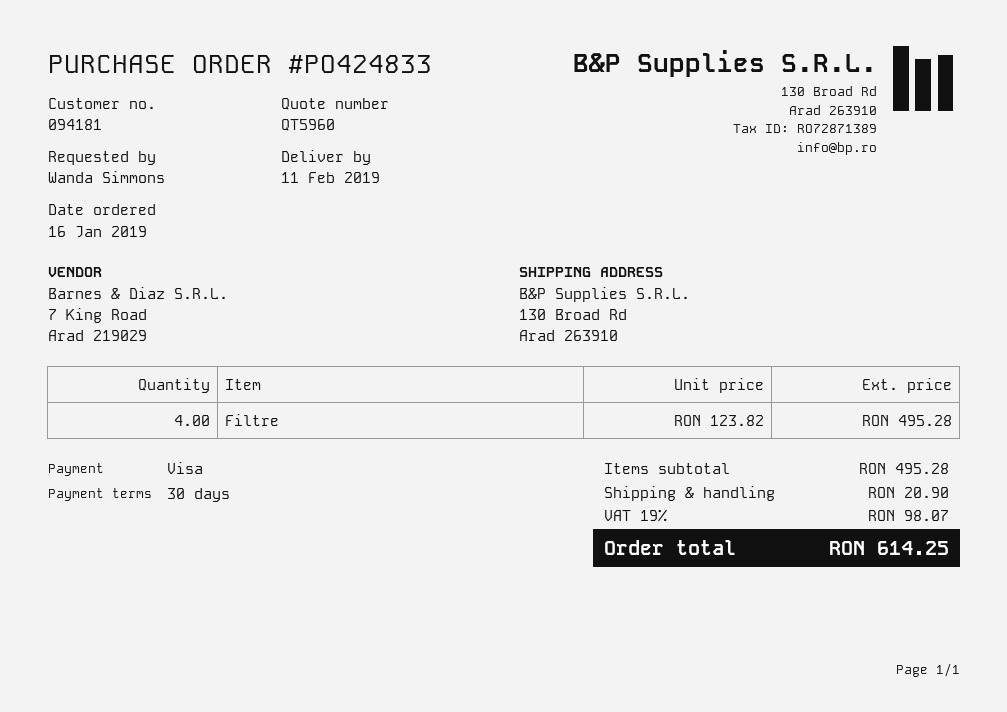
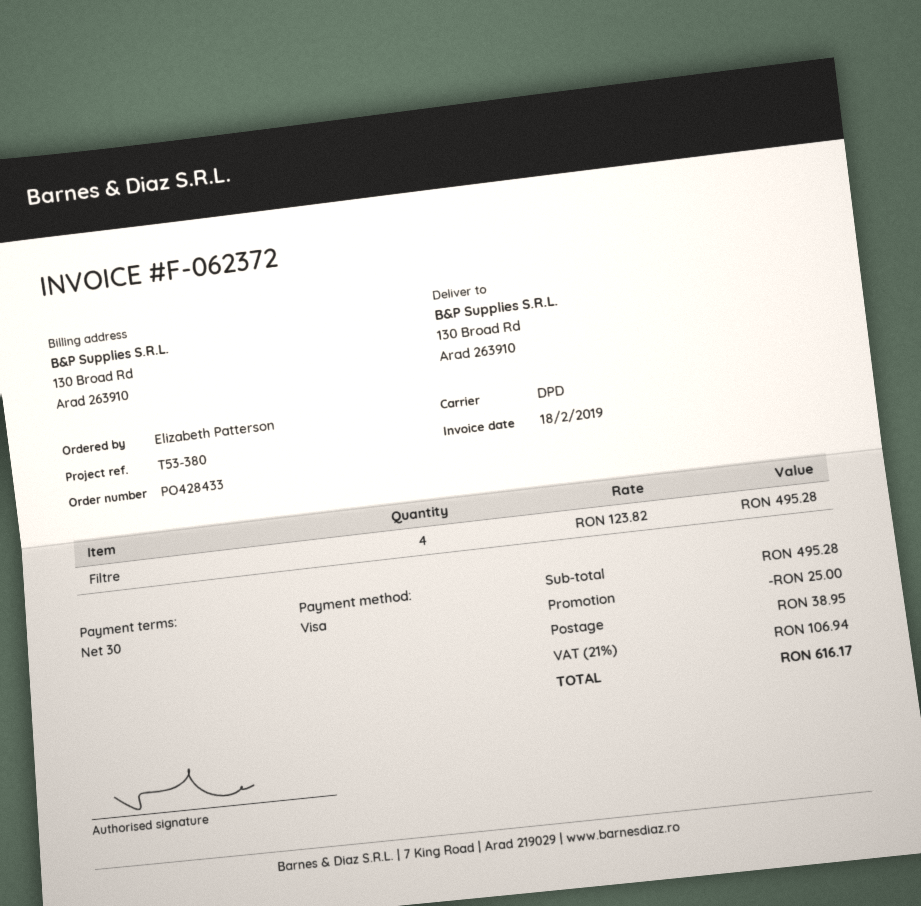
order number: PO424833 -> PO428433
ordered by: Wanda Simmons -> Elizabeth Patterson
discount: none -> 25.00
shipping: 20.90 -> 38.95
tax: 19% = 98.07 -> 21% = 106.94
total: 614.25 -> 616.17

